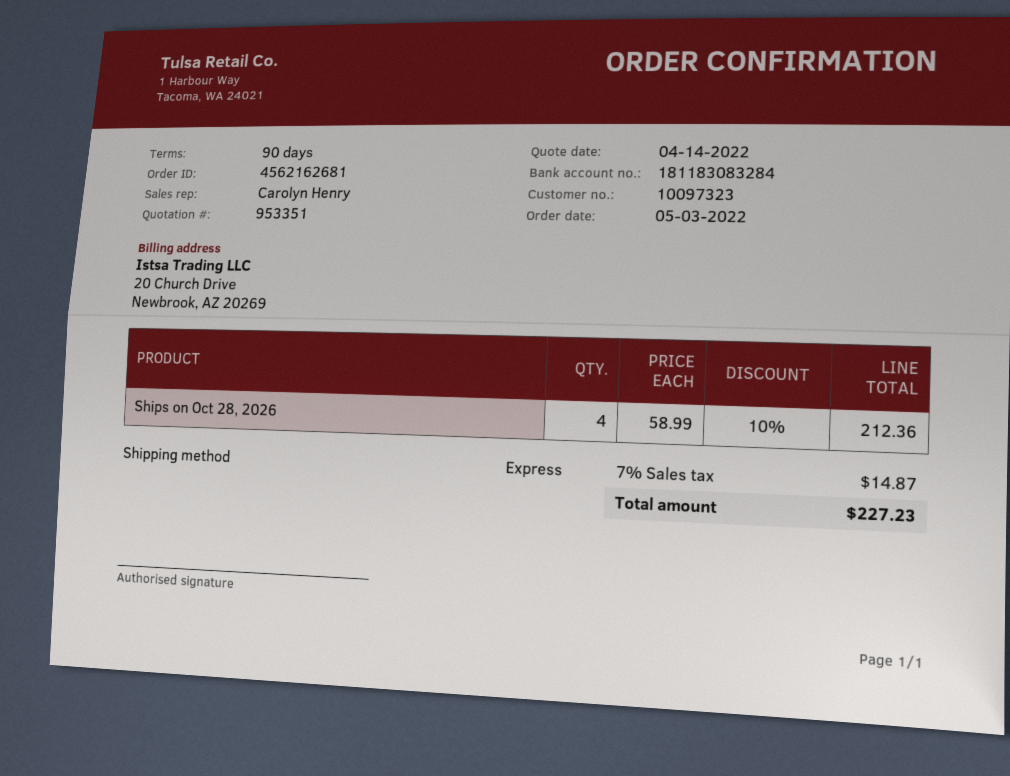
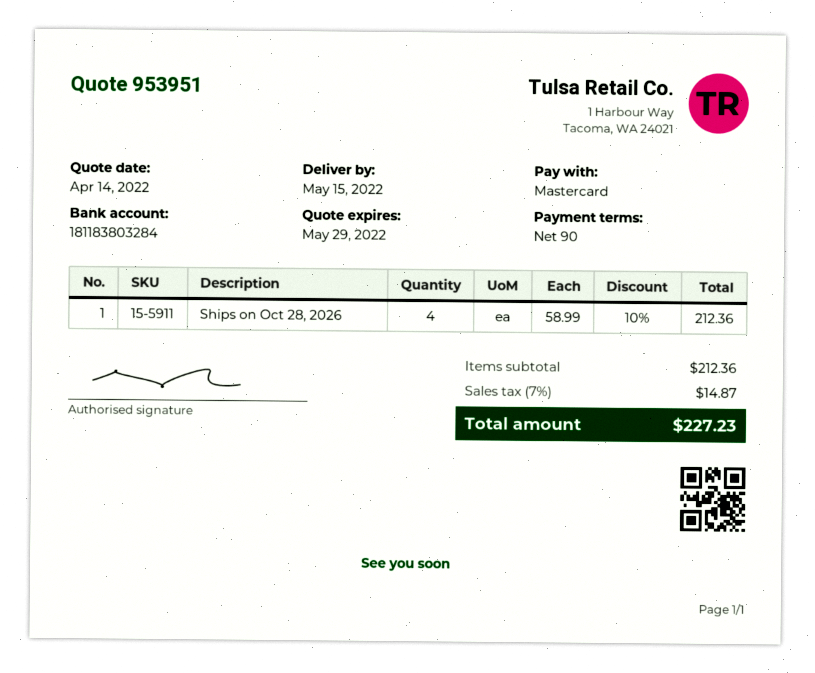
quote number: 953351 -> 953951
bank account: 181183083284 -> 181183803284

